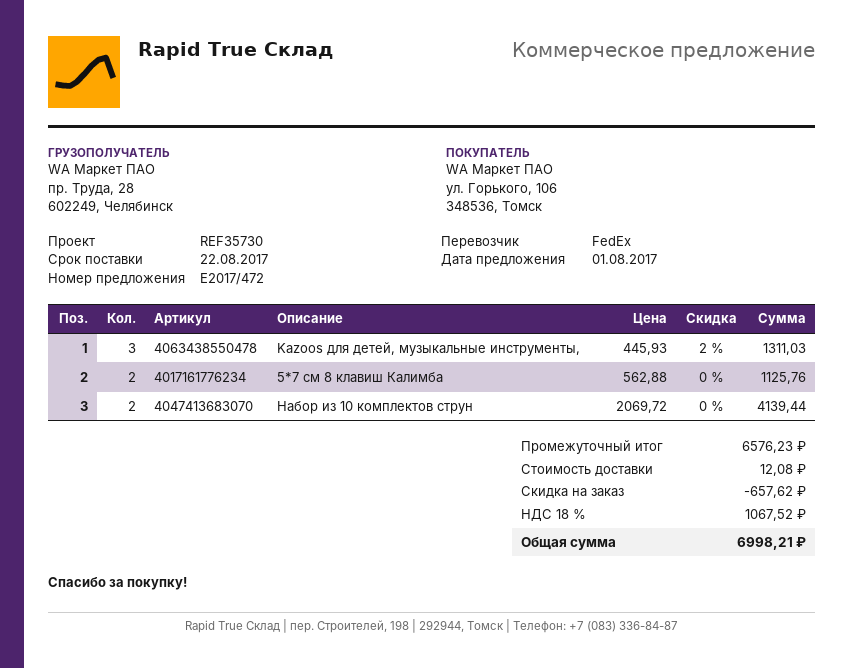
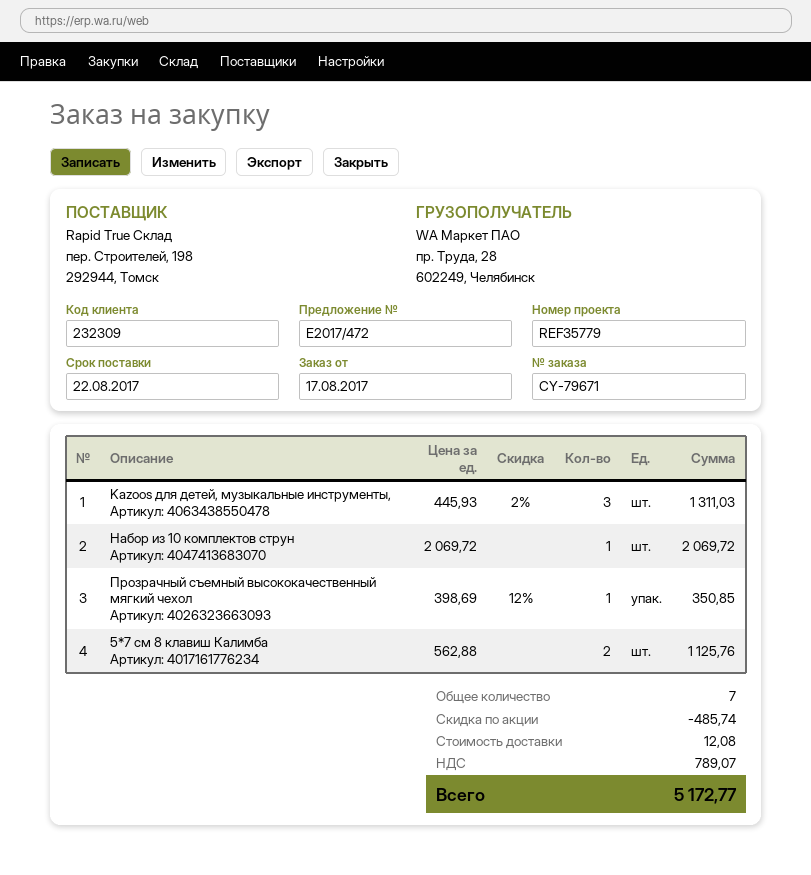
reference: REF35730 -> REF35779
Набор из 10 комплектов струн: 2 x 2069.72 = 4139.44 -> 1 x 2069.72 = 2069.72
Прозрачный съемный высококачественный мягкий чехол: none -> 1 x 398.69 - 12% = 350.85
discount: 657.62 -> 485.74
tax: 1067.52 -> 789.07
total: 6998.21 -> 5172.77

